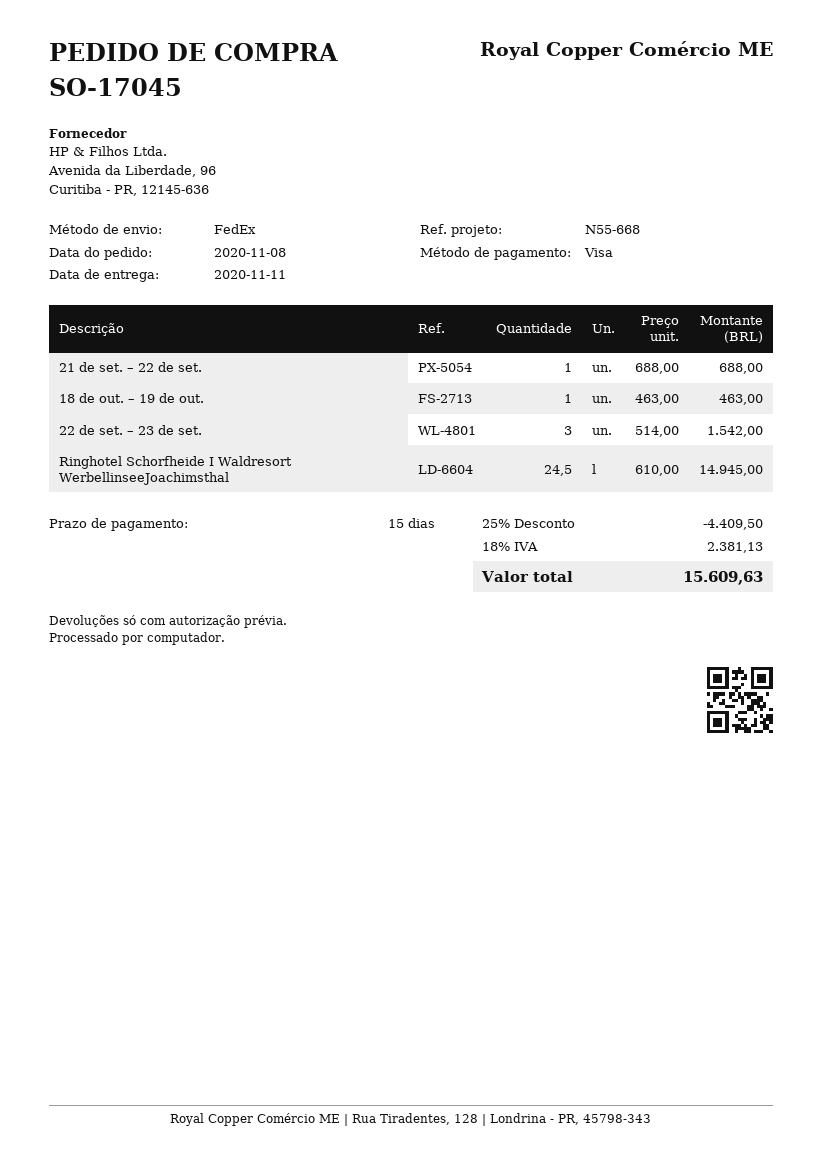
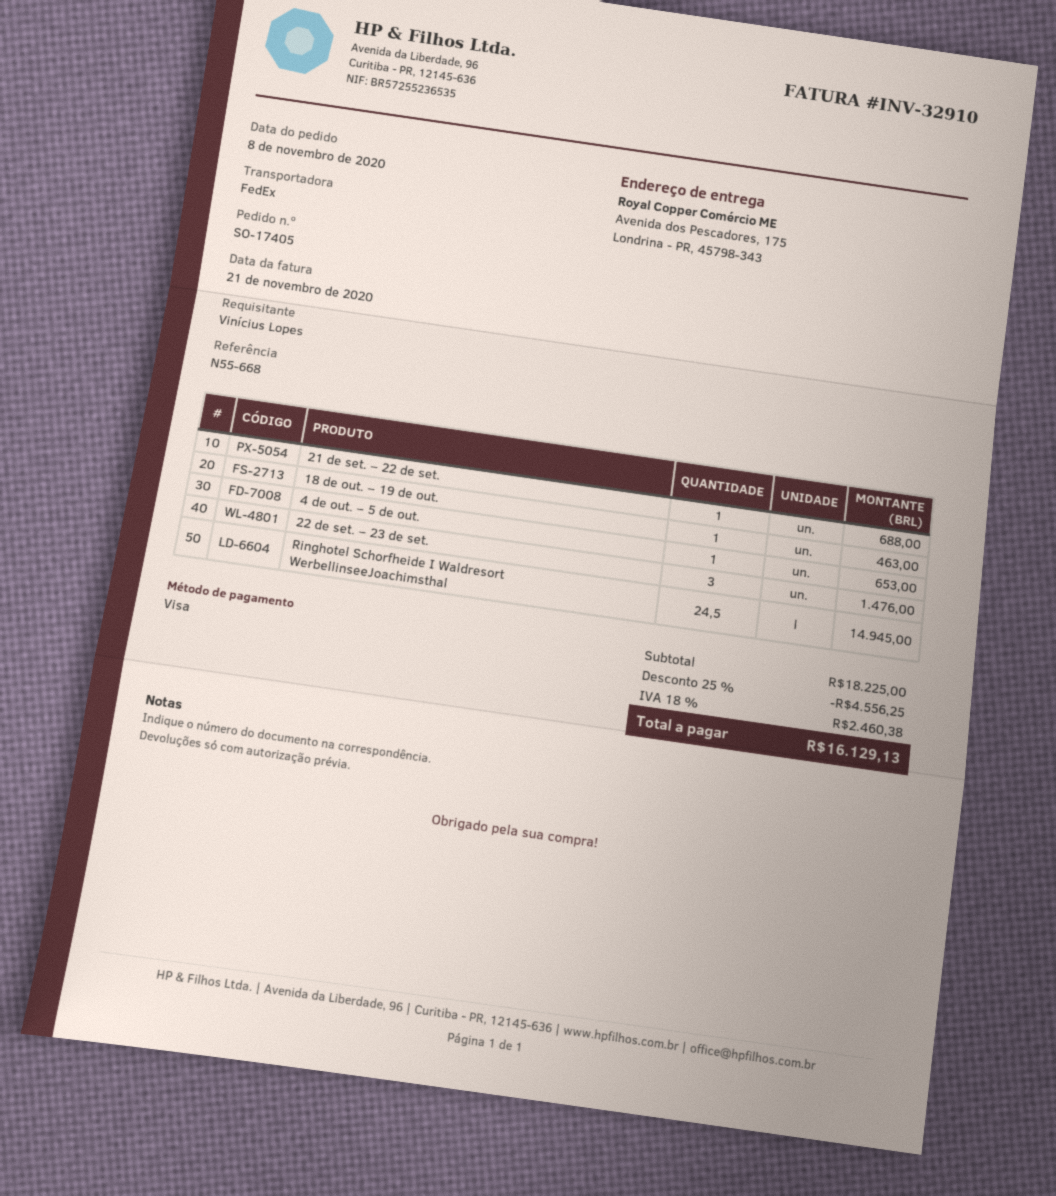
order number: SO-17045 -> SO-17405
22 de set. – 23 de set.: 3 for 1542.00 -> 3 for 1476.00
4 de out. – 5 de out.: none -> 1 for 653.00
discount: 25% = 4409.50 -> 25% = 4556.25
tax: 18% = 2381.13 -> 18% = 2460.38
total: 15609.63 -> 16129.13

